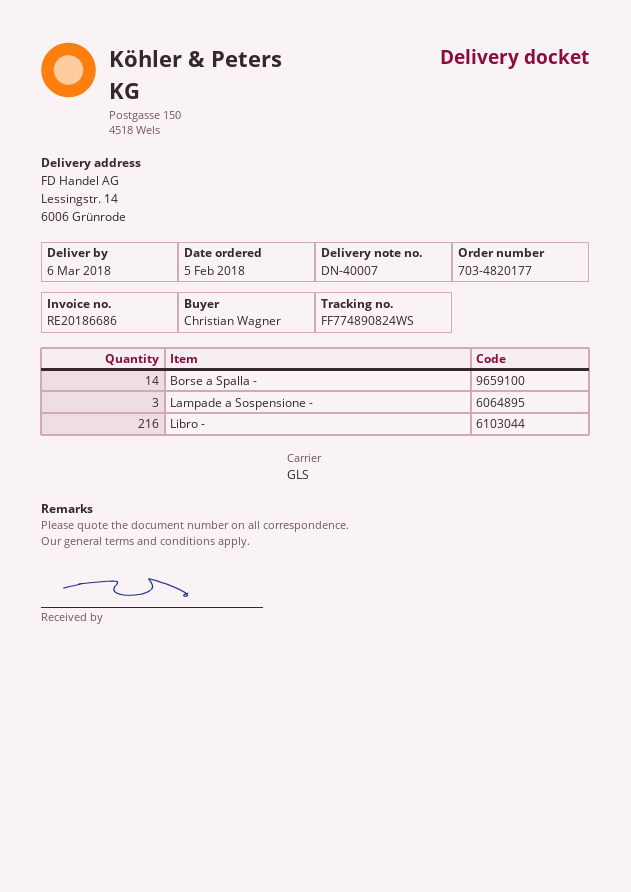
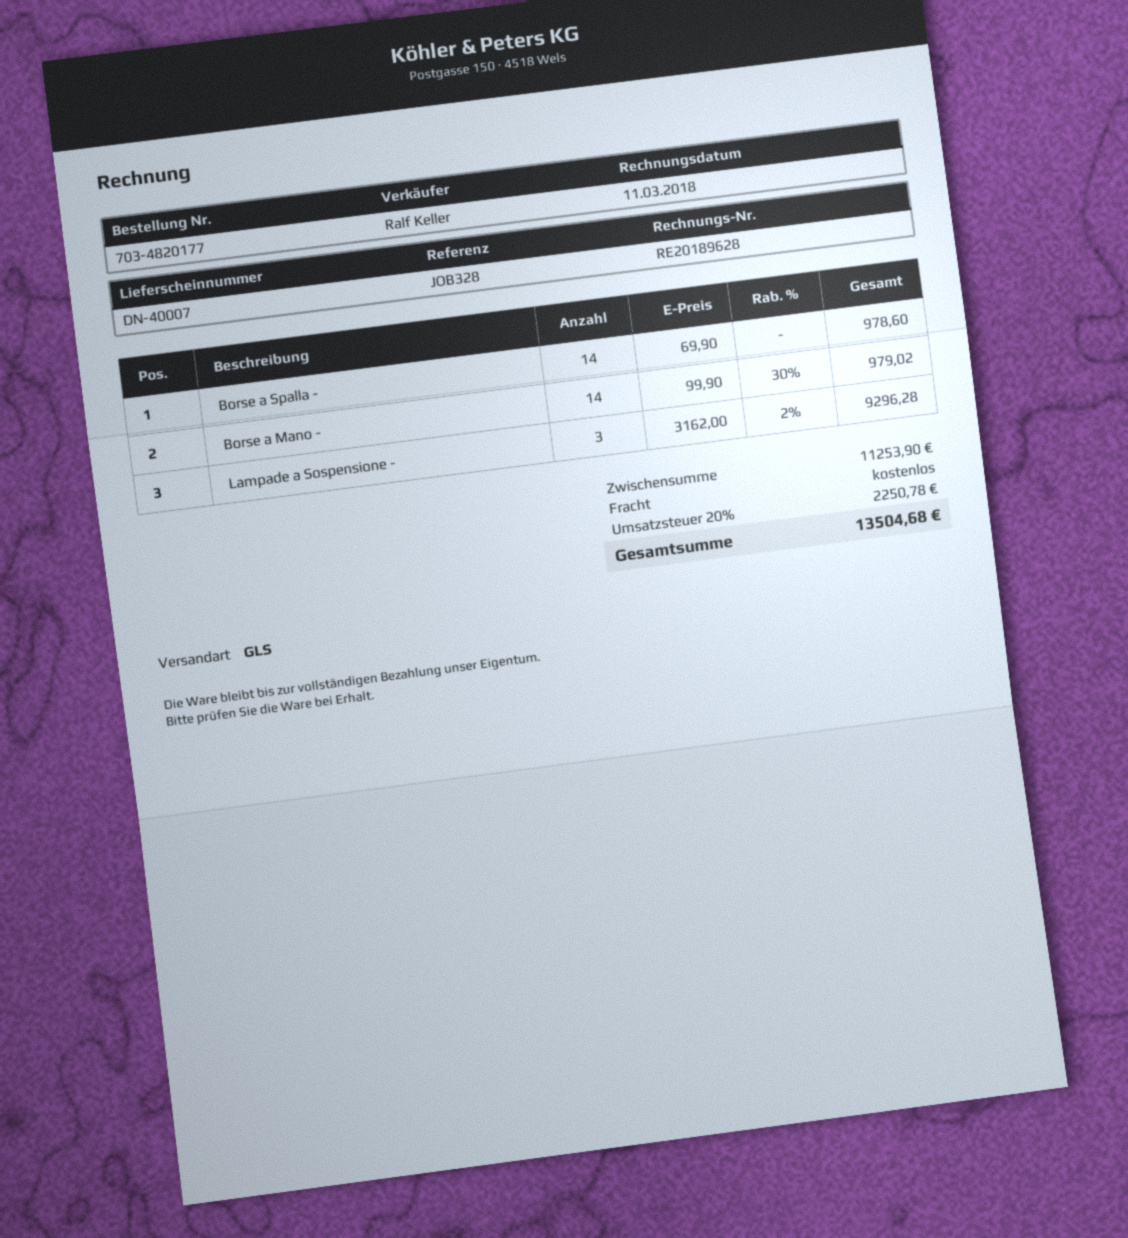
invoice number: RE20186686 -> RE20189628
Libro -: 216 -> none
Borse a Mano -: none -> 14

